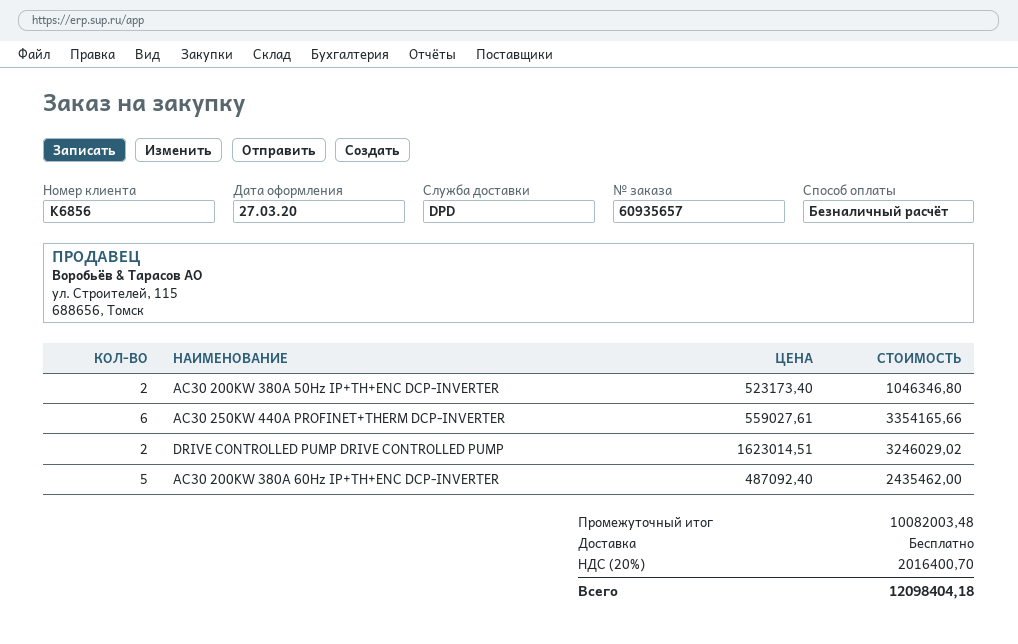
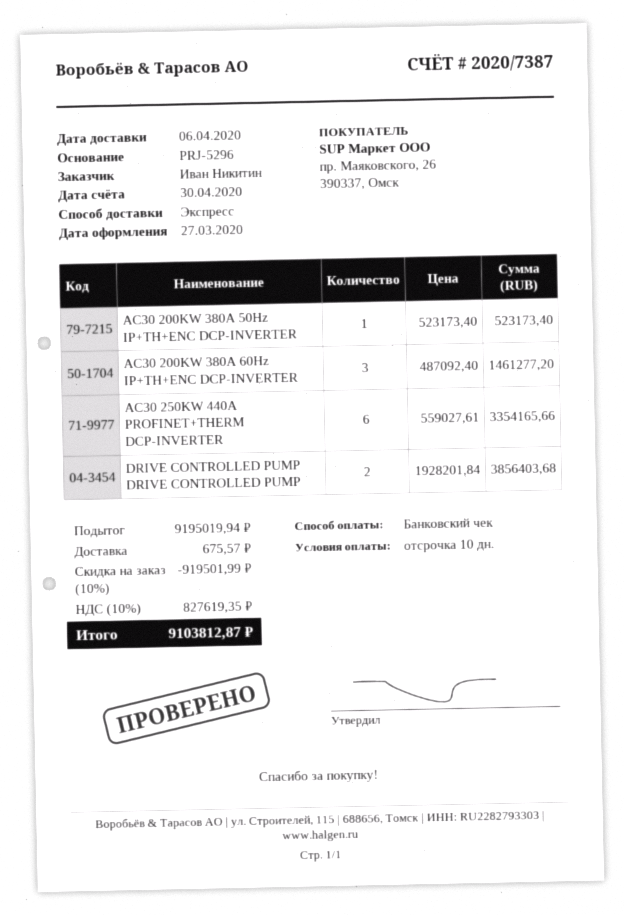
payment method: bank transfer -> cheque
shipping method: DPD -> express
AC30 200KW 380A 50Hz IP+TH+ENC DCP-INVERTER: 2 x 523173.40 = 1046346.80 -> 1 x 523173.40 = 523173.40
DRIVE CONTROLLED PUMP DRIVE CONTROLLED PUMP: 2 x 1623014.51 = 3246029.02 -> 2 x 1928201.84 = 3856403.68
AC30 200KW 380A 60Hz IP+TH+ENC DCP-INVERTER: 5 x 487092.40 = 2435462.00 -> 3 x 487092.40 = 1461277.20
subtotal: 10082003.48 -> 9195019.94
discount: none -> 10% = 919501.99
shipping: 0.00 -> 675.57
tax: 20% = 2016400.70 -> 10% = 827619.35
total: 12098404.18 -> 9103812.87

